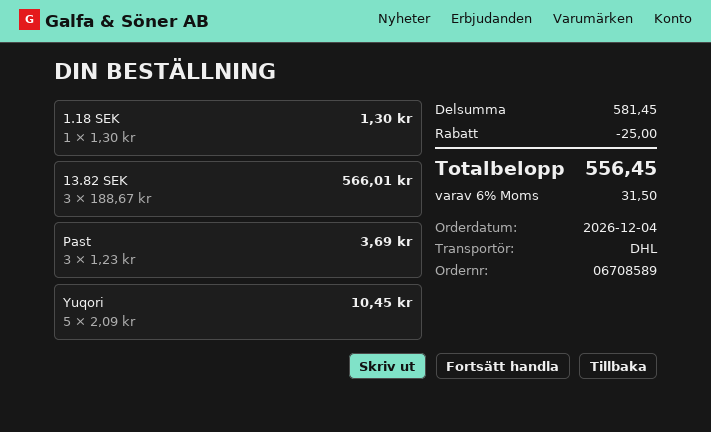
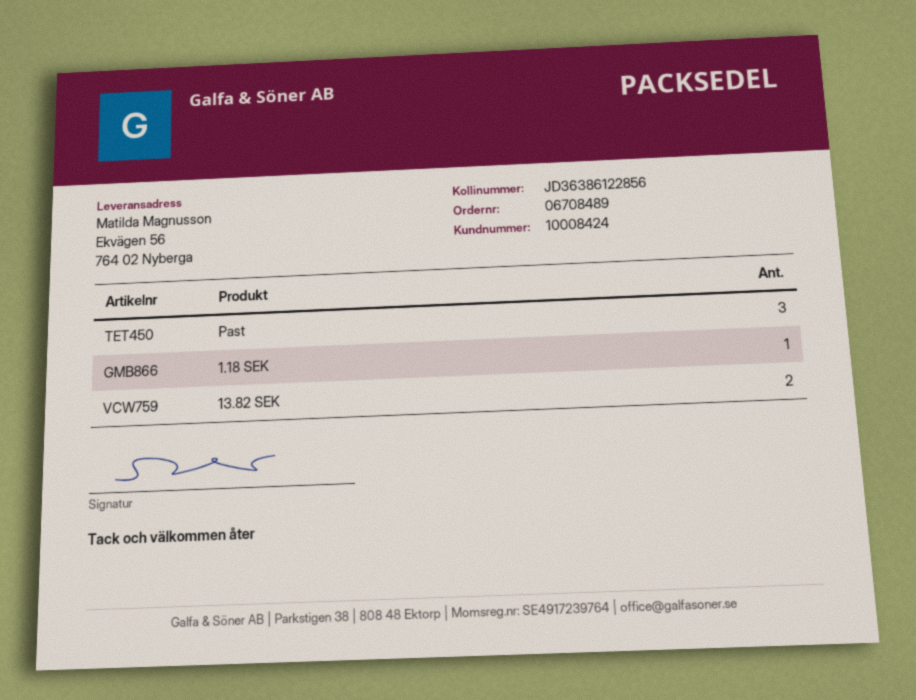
order number: 06708589 -> 06708489
13.82 SEK: 3 -> 2
Yuqori: 5 -> none

